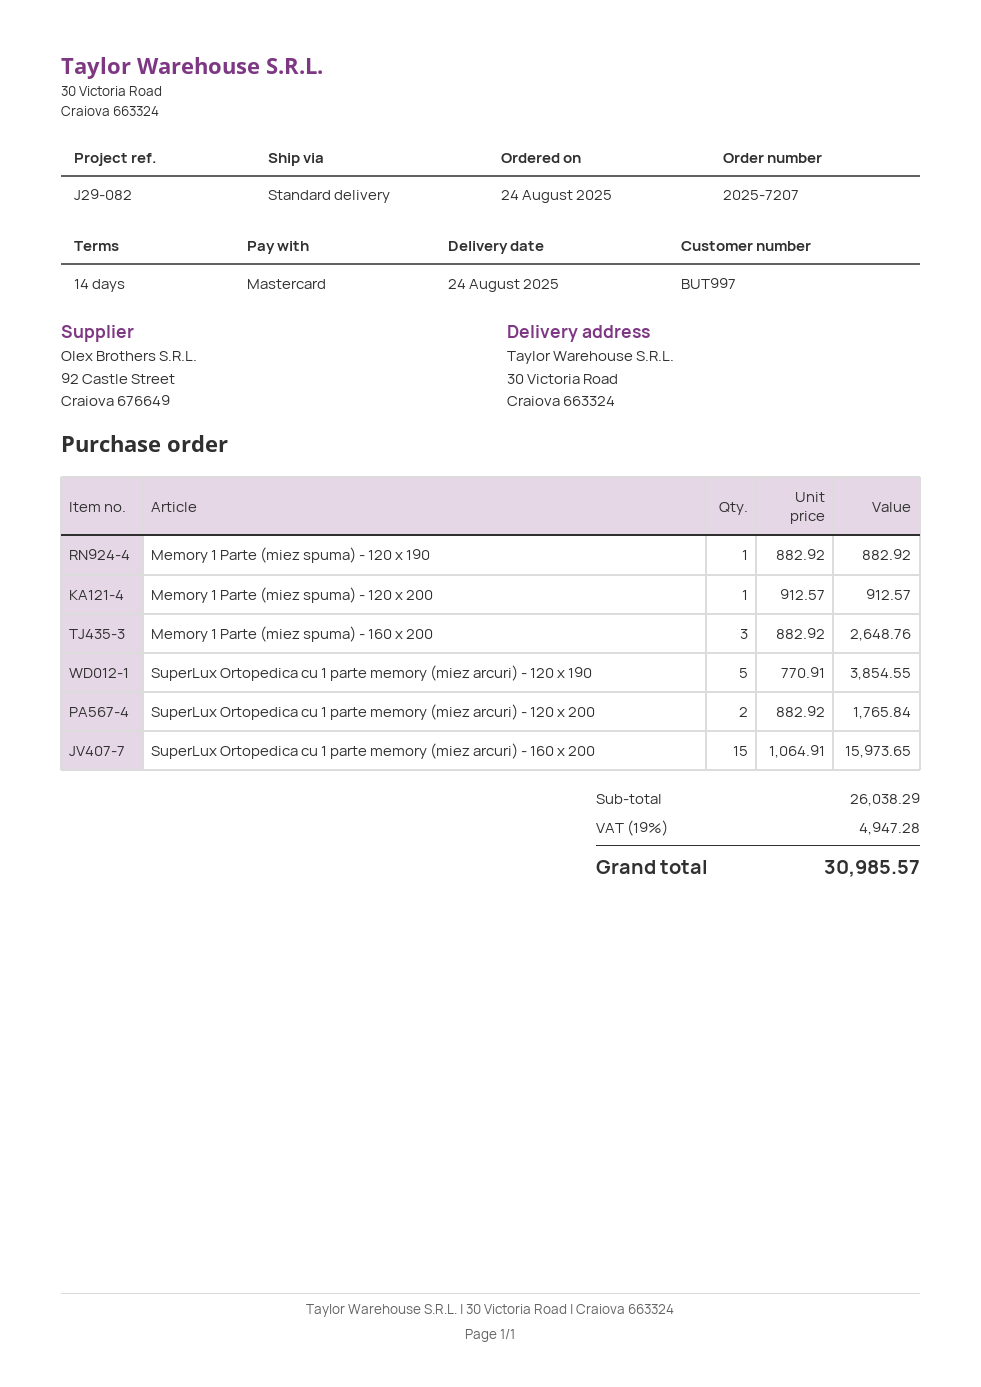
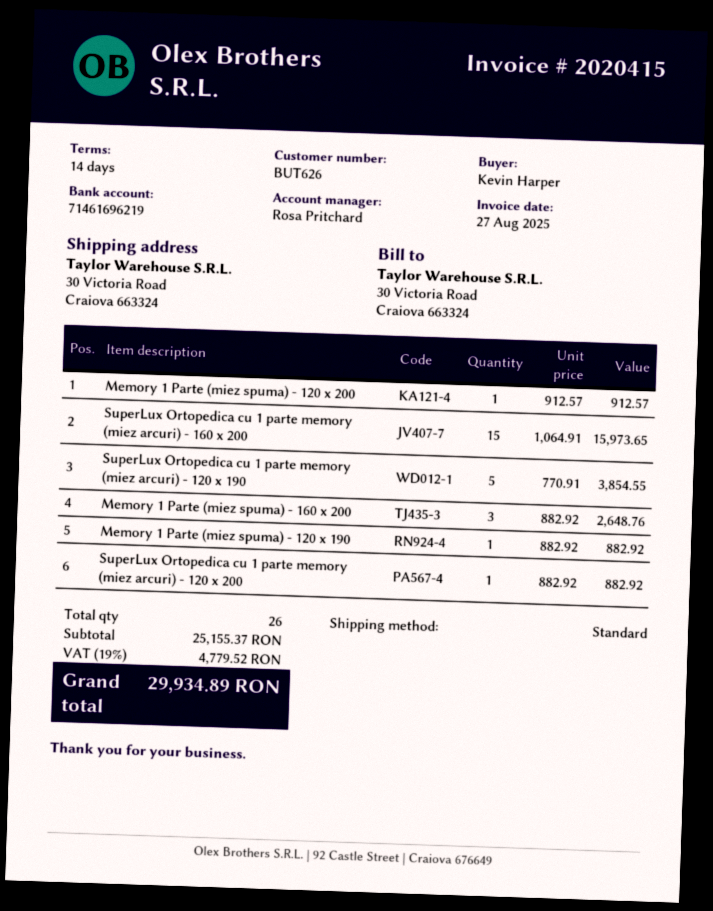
customer number: BUT997 -> BUT626
SuperLux Ortopedica cu 1 parte memory (miez arcuri) - 120 x 200: 2 x 882.92 = 1765.84 -> 1 x 882.92 = 882.92
subtotal: 26038.29 -> 25155.37
tax: 19% = 4947.28 -> 19% = 4779.52
total: 30985.57 -> 29934.89

